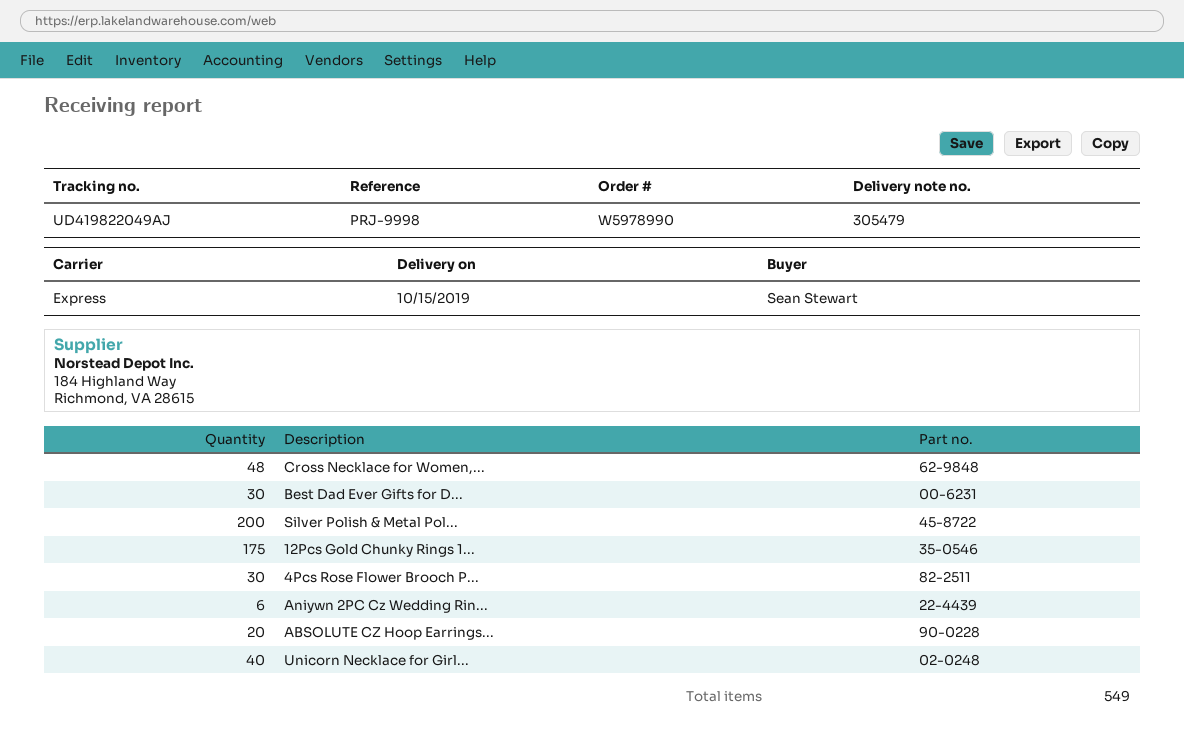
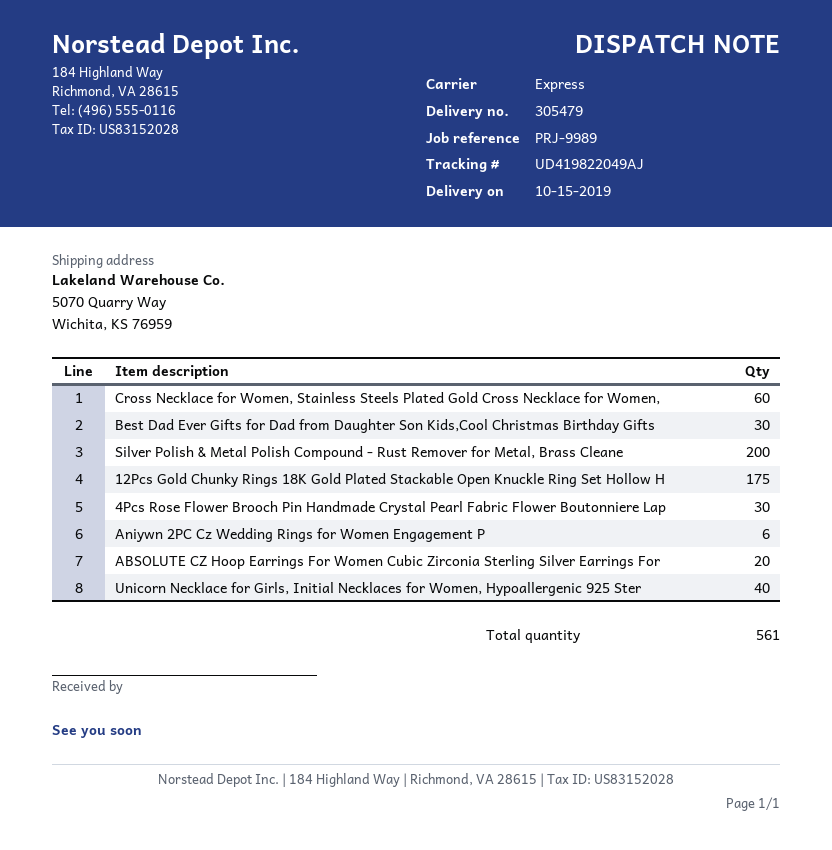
reference: PRJ-9998 -> PRJ-9989
Cross Necklace for Women,...: 48 -> 60
total quantity: 549 -> 561

